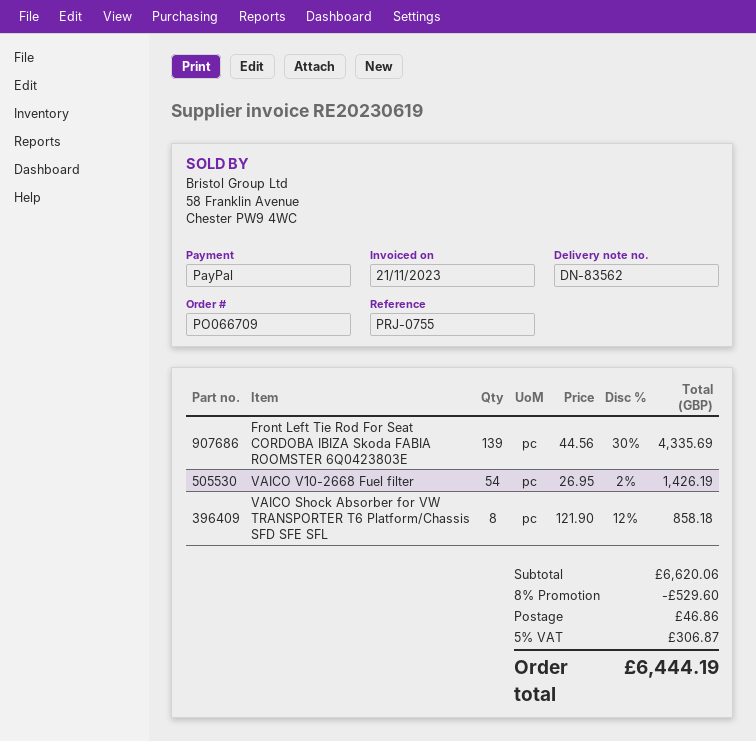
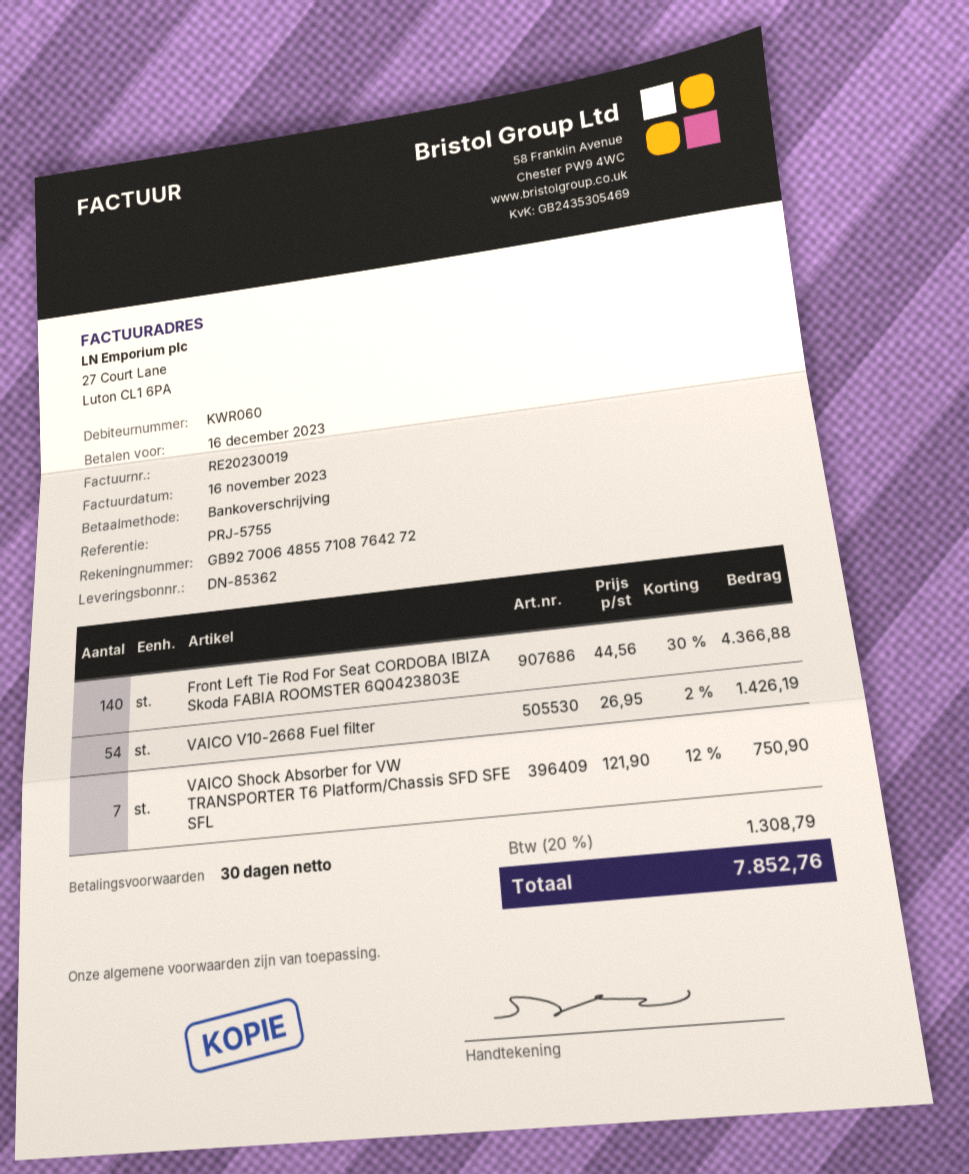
delivery note number: DN-83562 -> DN-85362
invoice number: RE20230619 -> RE20230019
invoice date: 2023-11-21 -> 2023-11-16
reference: PRJ-0755 -> PRJ-5755
payment method: PayPal -> bank transfer
Front Left Tie Rod For Seat CORDOBA IBIZA Skoda FABIA ROOMSTER 6Q0423803E: 139 x 44.56 - 30% = 4335.69 -> 140 x 44.56 - 30% = 4366.88
VAICO Shock Absorber for VW TRANSPORTER T6 Platform/Chassis SFD SFE SFL: 8 x 121.90 - 12% = 858.18 -> 7 x 121.90 - 12% = 750.90
discount: 8% = 529.60 -> none
shipping: 46.86 -> none
tax: 5% = 306.87 -> 20% = 1308.79
total: 6444.19 -> 7852.76

